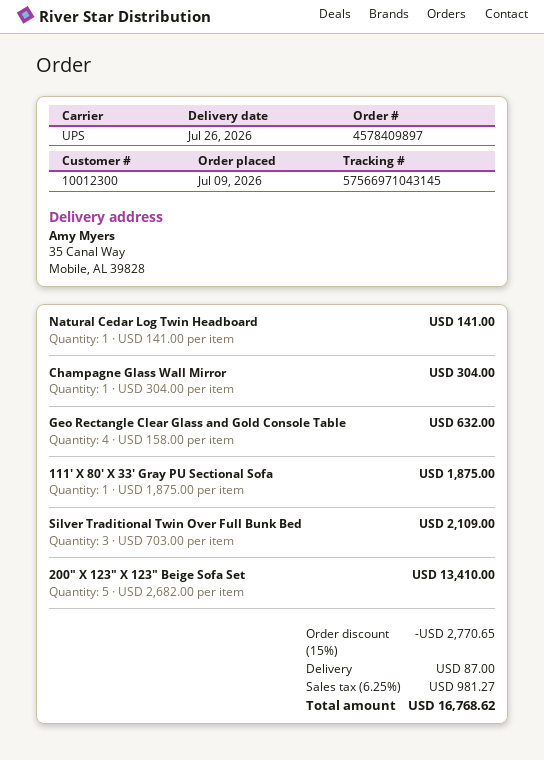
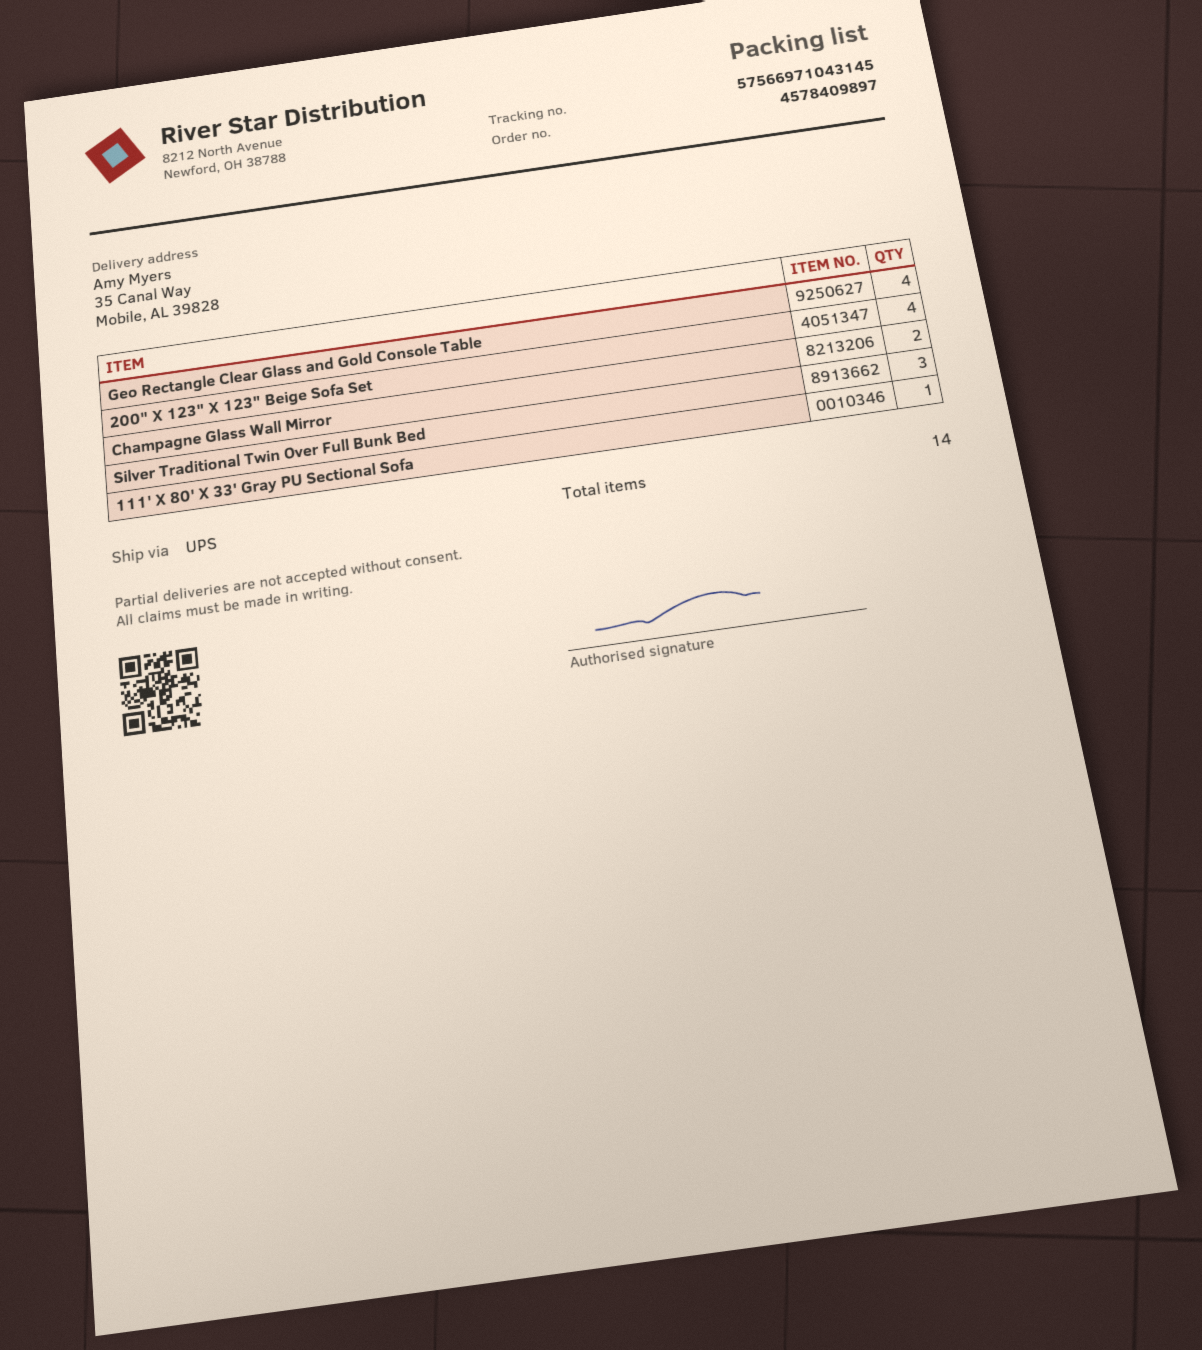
Natural Cedar Log Twin Headboard: 1 -> none
Champagne Glass Wall Mirror: 1 -> 2
200" X 123" X 123" Beige Sofa Set: 5 -> 4

